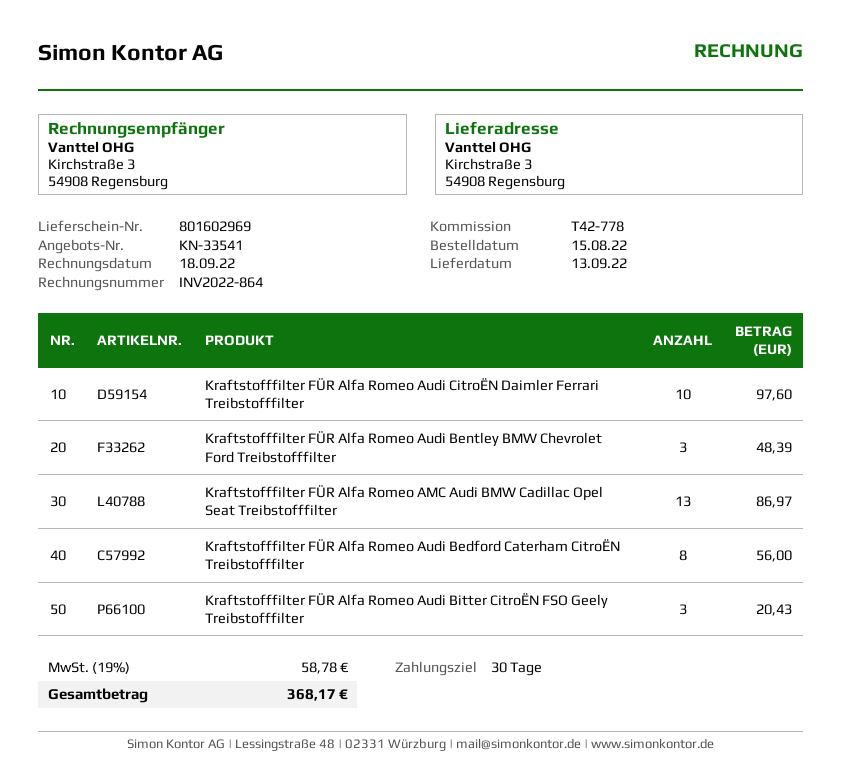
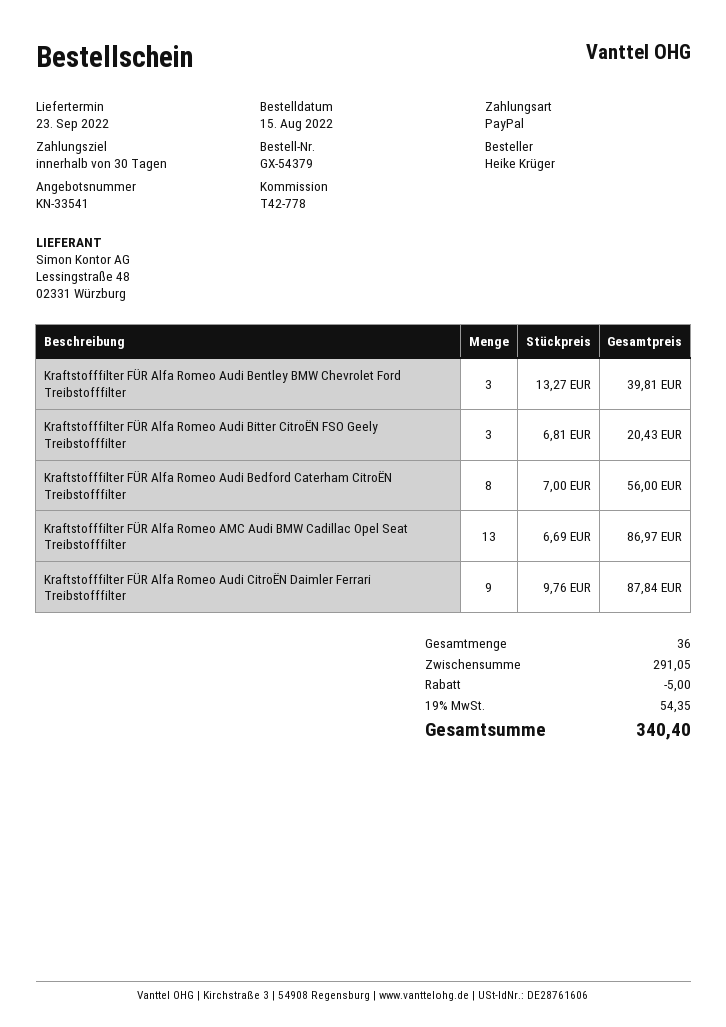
delivery date: 2022-09-13 -> 2022-09-23
Kraftstofffilter FÜR Alfa Romeo Audi CitroËN Daimler Ferrari Treibstofffilter: 10 for 97.60 -> 9 for 87.84
Kraftstofffilter FÜR Alfa Romeo Audi Bentley BMW Chevrolet Ford Treibstofffilter: 3 for 48.39 -> 3 for 39.81
discount: none -> 5.00
tax: 19% = 58.78 -> 19% = 54.35
total: 368.17 -> 340.40

